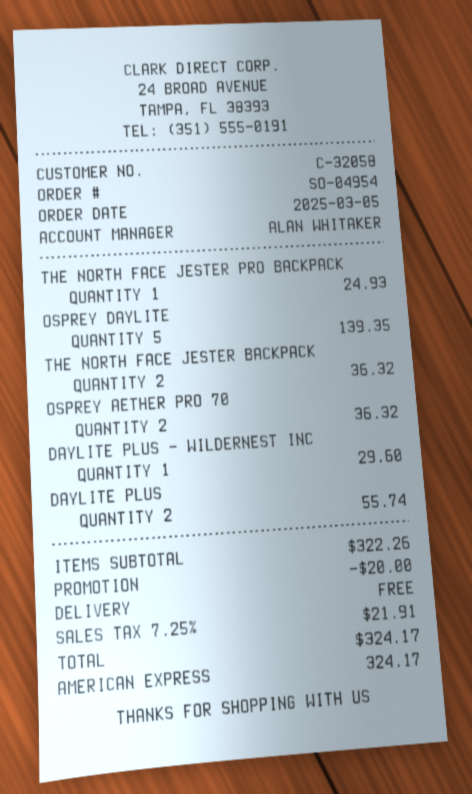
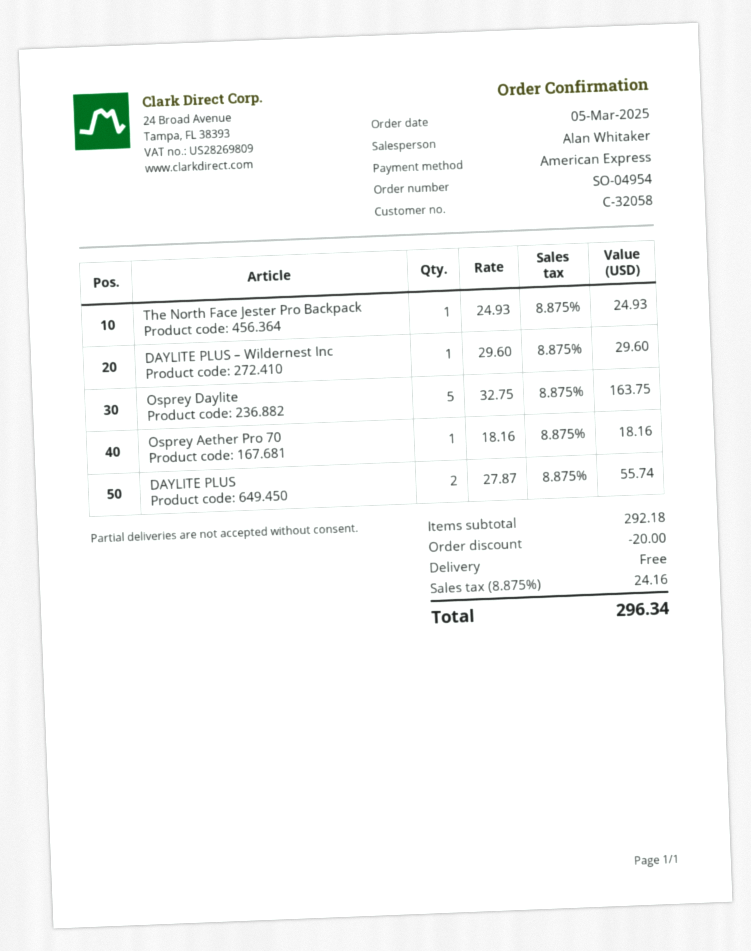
OSPREY DAYLITE: 5 for 139.35 -> 5 for 163.75
THE NORTH FACE JESTER BACKPACK: 2 for 36.32 -> none
OSPREY AETHER PRO 70: 2 for 36.32 -> 1 for 18.16
subtotal: 322.26 -> 292.18
tax: 7.25% = 21.91 -> 8.875% = 24.16
total: 324.17 -> 296.34

